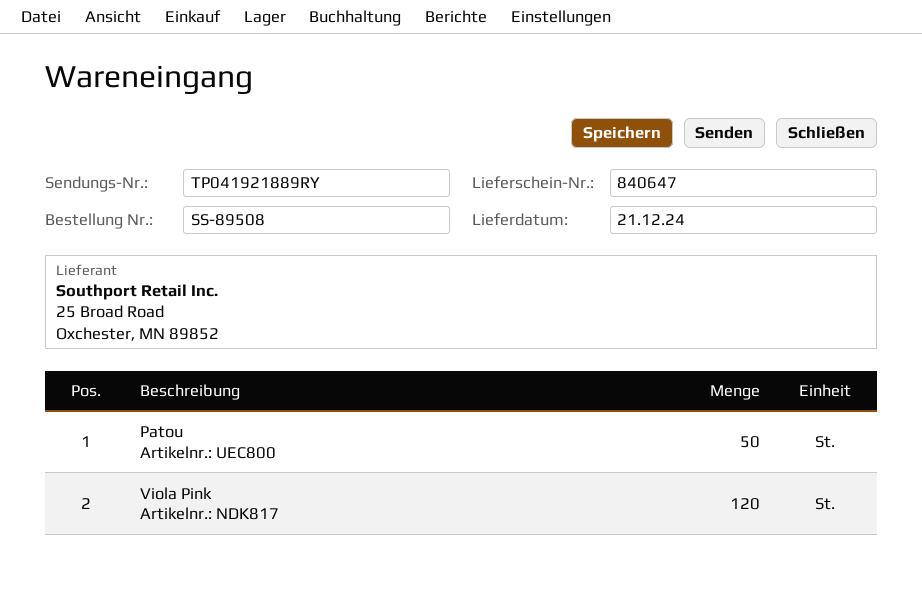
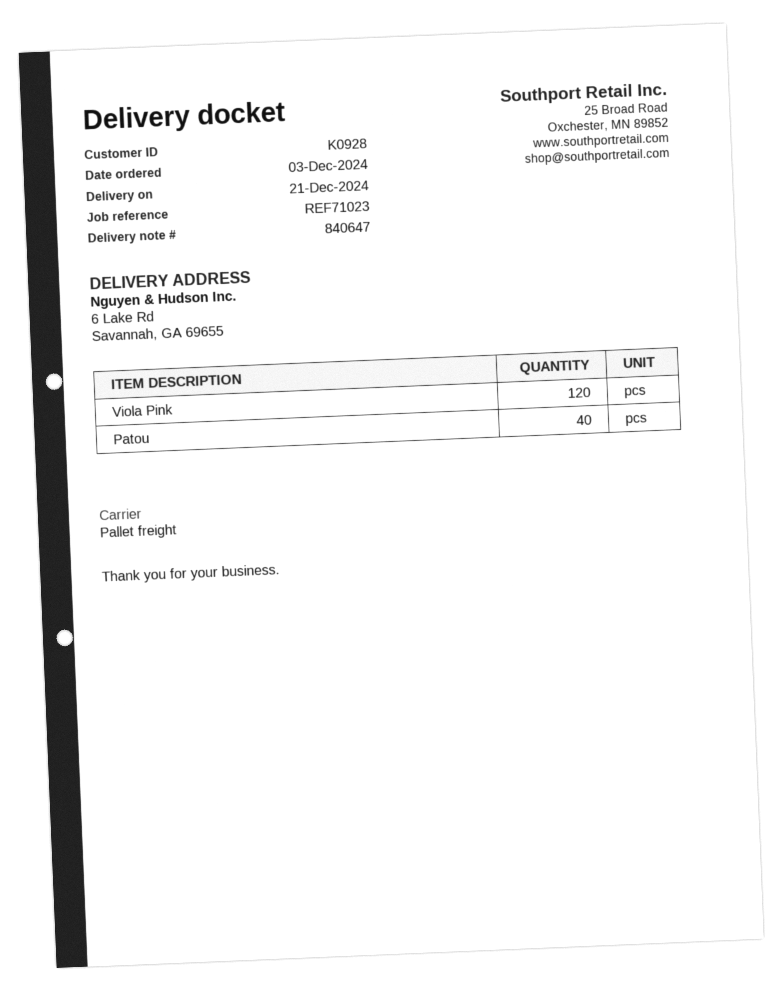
Patou: 50 -> 40

